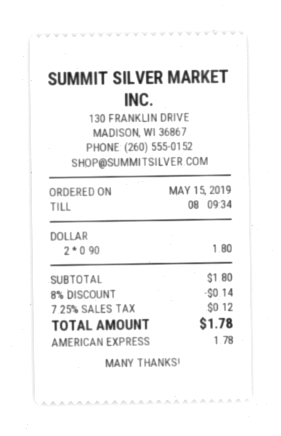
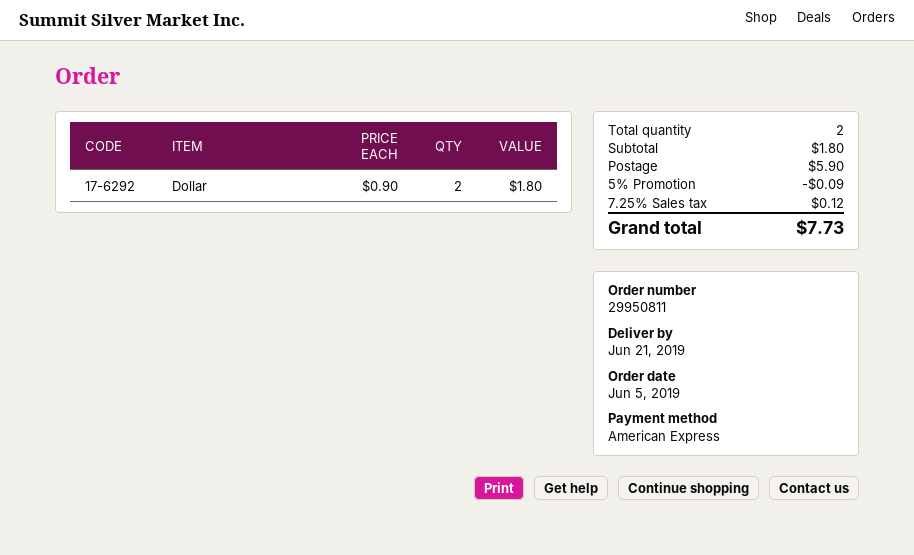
order date: 2019-05-15 -> 2019-06-05
discount: 8% = 0.14 -> 5% = 0.09
shipping: none -> 5.90
total: 1.78 -> 7.73

